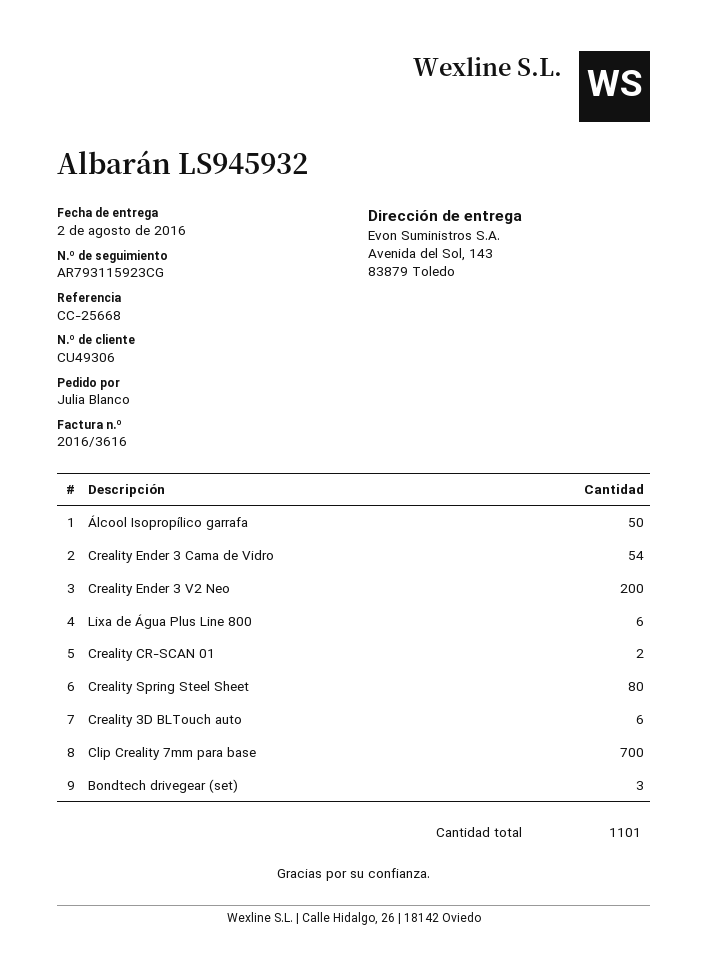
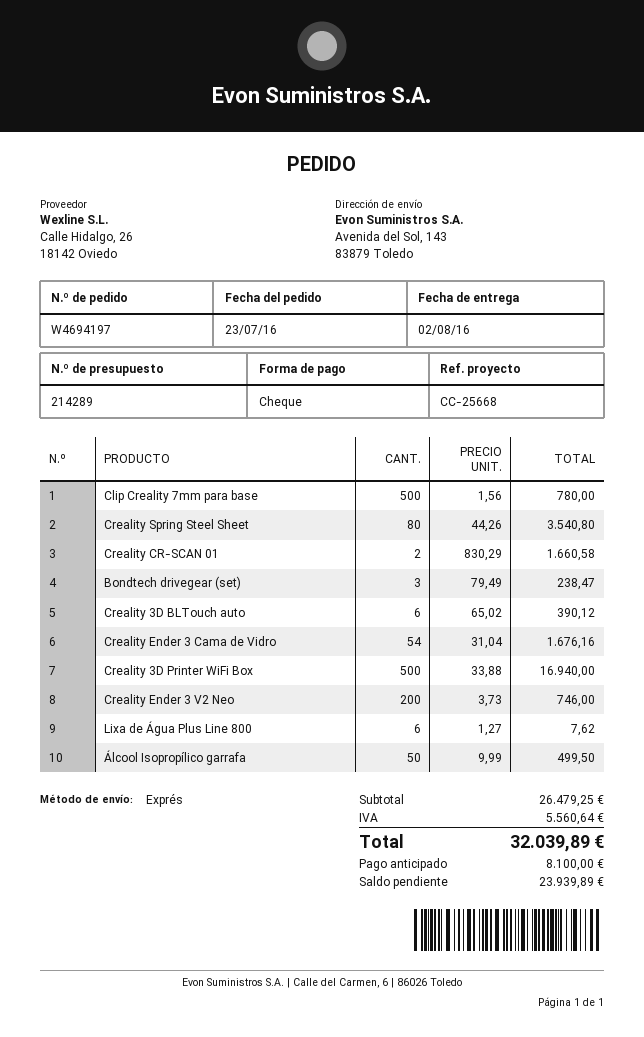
Clip Creality 7mm para base: 700 -> 500
Creality 3D Printer WiFi Box: none -> 500

